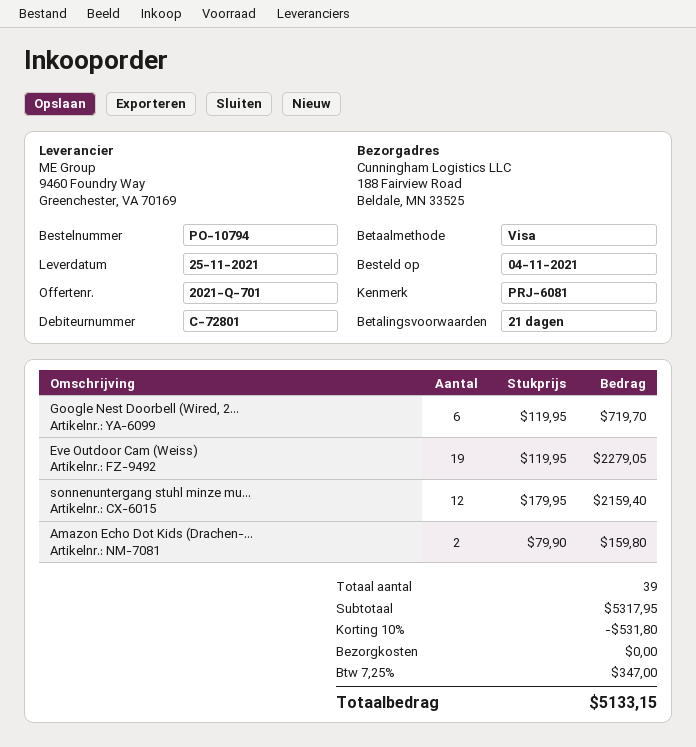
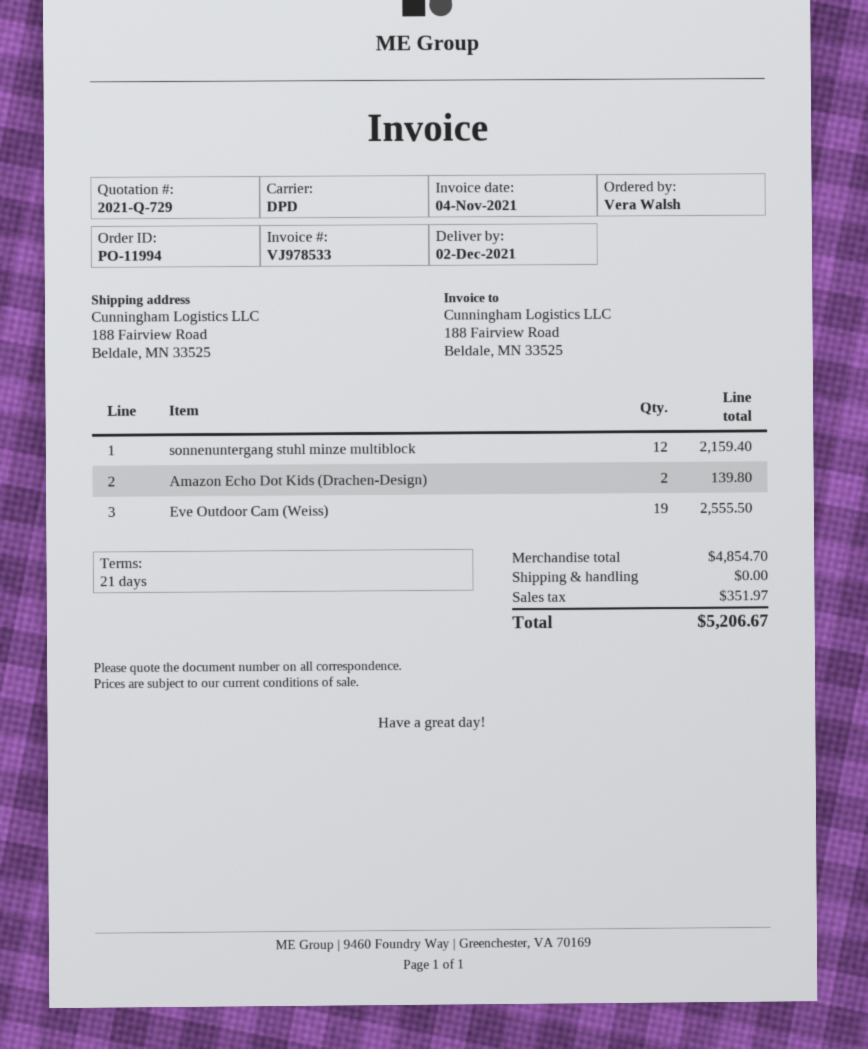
quote number: 2021-Q-701 -> 2021-Q-729
order number: PO-10794 -> PO-11994
delivery date: 2021-11-25 -> 2021-12-02
Google Nest Doorbell (Wired, 2...: 6 for 719.70 -> none
Eve Outdoor Cam (Weiss): 19 for 2279.05 -> 19 for 2555.50
Amazon Echo Dot Kids (Drachen-...: 2 for 159.80 -> 2 for 139.80
subtotal: 5317.95 -> 4854.70
discount: 10% = 531.80 -> none
tax: 347.00 -> 351.97
total: 5133.15 -> 5206.67

